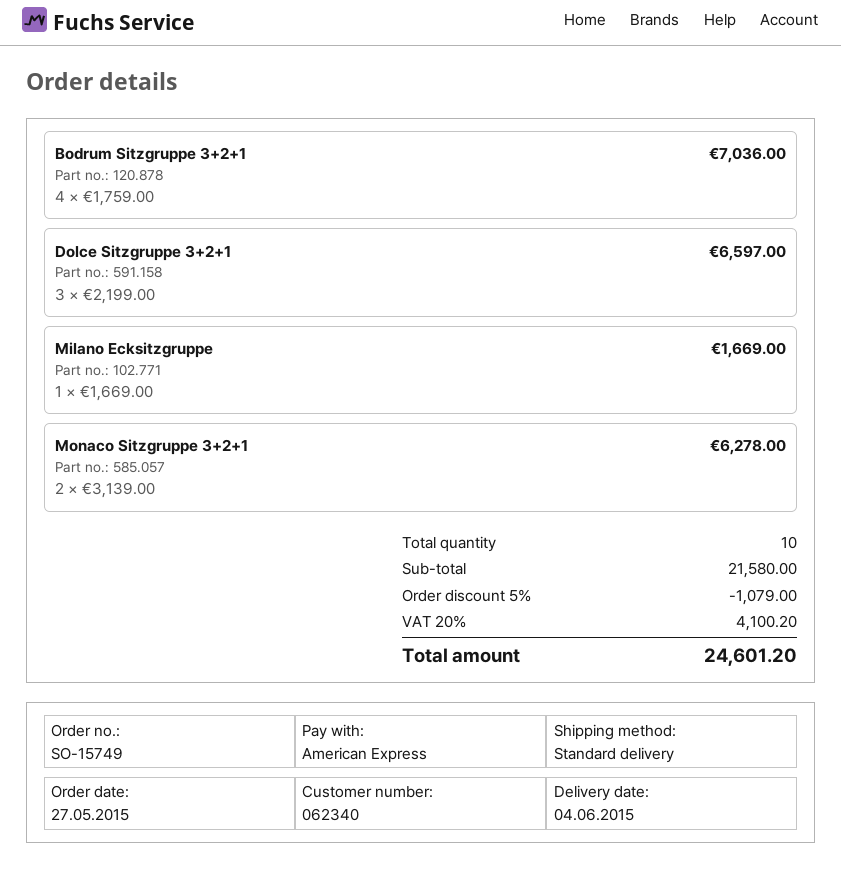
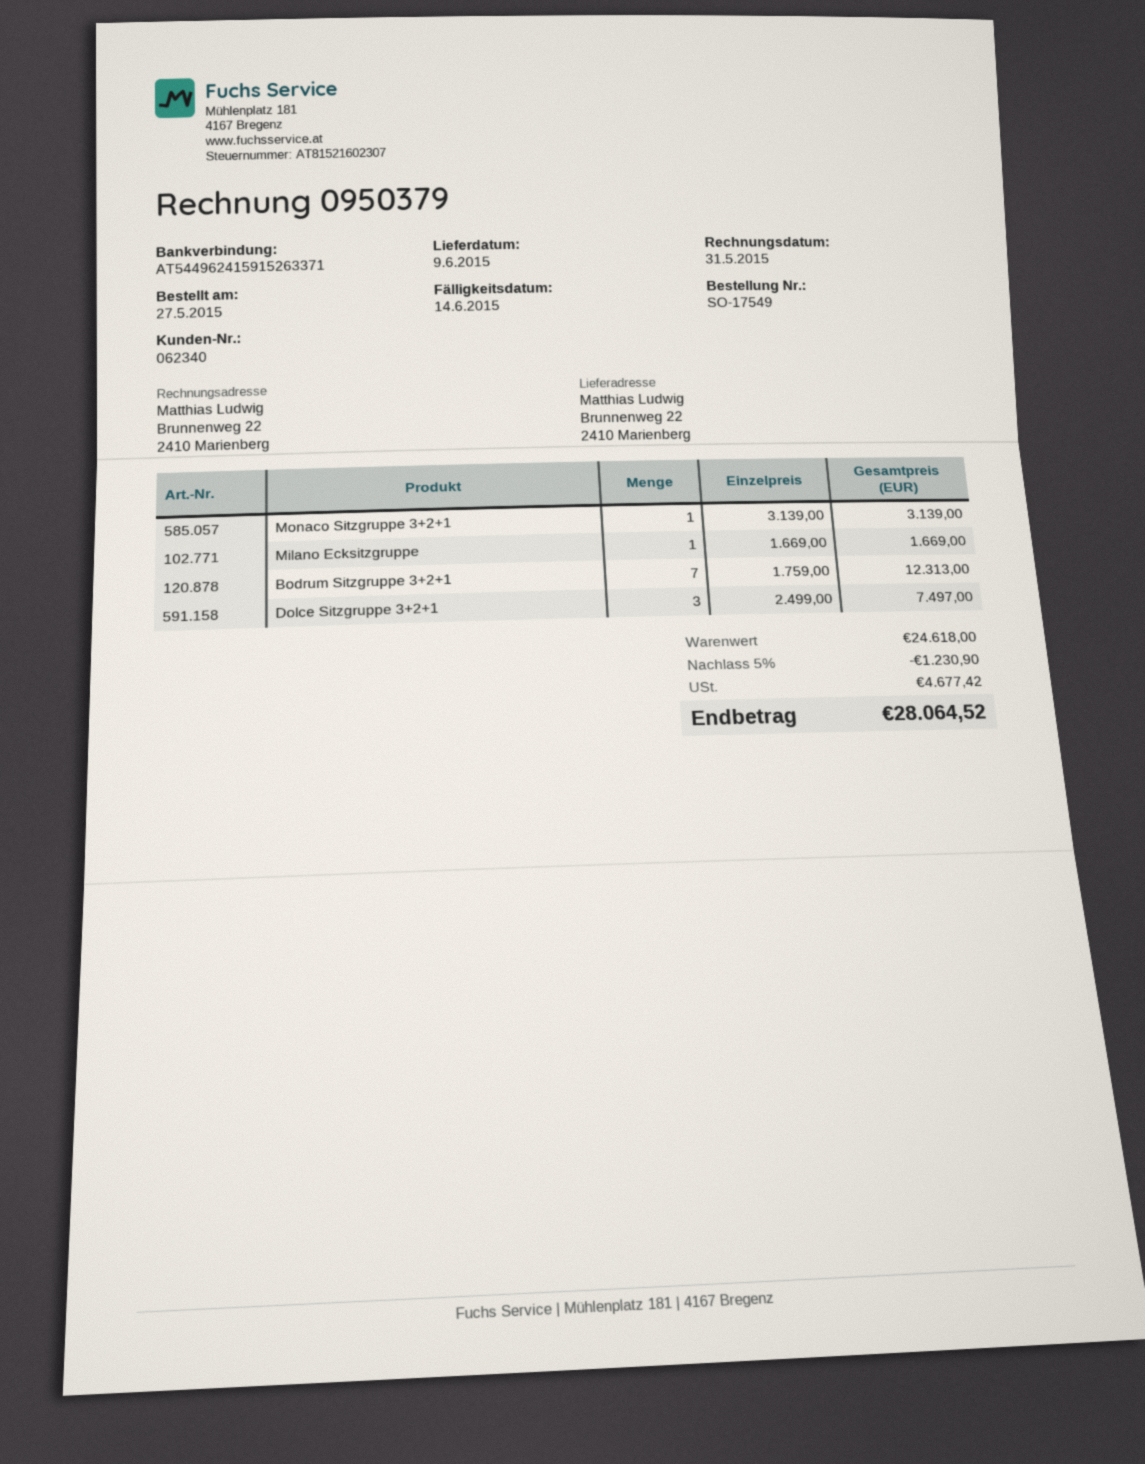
order number: SO-15749 -> SO-17549
delivery date: 2015-06-04 -> 2015-06-09
Bodrum Sitzgruppe 3+2+1: 4 x 1759.00 = 7036.00 -> 7 x 1759.00 = 12313.00
Dolce Sitzgruppe 3+2+1: 3 x 2199.00 = 6597.00 -> 3 x 2499.00 = 7497.00
Monaco Sitzgruppe 3+2+1: 2 x 3139.00 = 6278.00 -> 1 x 3139.00 = 3139.00
subtotal: 21580.00 -> 24618.00
discount: 5% = 1079.00 -> 5% = 1230.90
tax: 4100.20 -> 4677.42
total: 24601.20 -> 28064.52

